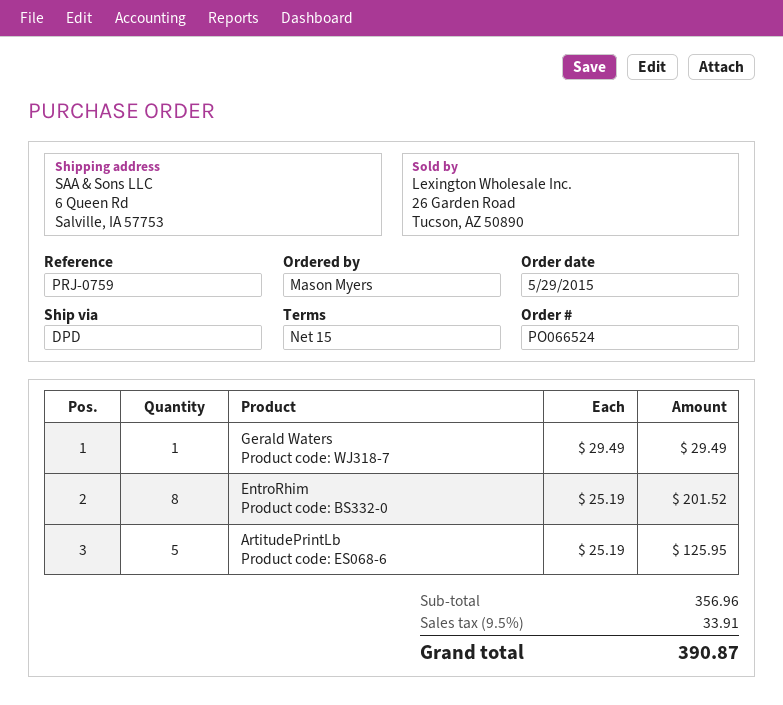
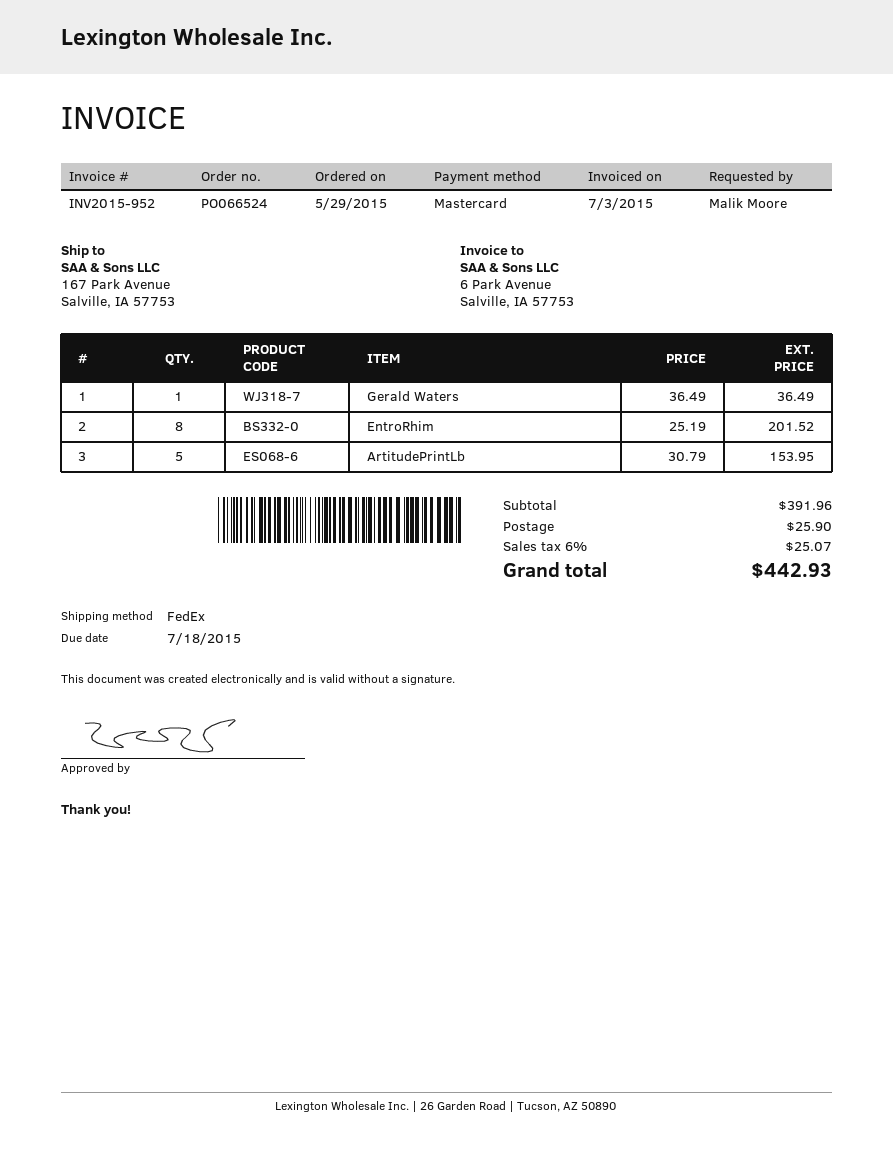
ordered by: Mason Myers -> Malik Moore
shipping method: DPD -> FedEx
ship to: 6 Queen Rd, Salville, IA 57753 -> 167 Park Avenue, Salville, IA 57753
Gerald Waters: 1 x 29.49 = 29.49 -> 1 x 36.49 = 36.49
ArtitudePrintLb: 5 x 25.19 = 125.95 -> 5 x 30.79 = 153.95
subtotal: 356.96 -> 391.96
shipping: none -> 25.90
tax: 9.5% = 33.91 -> 6% = 25.07
total: 390.87 -> 442.93

